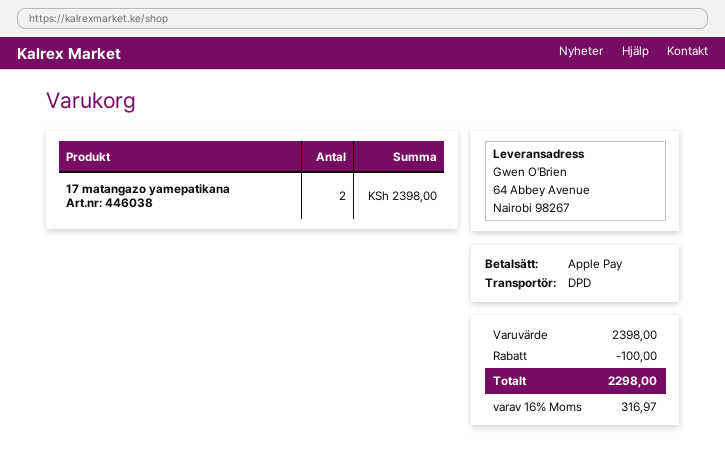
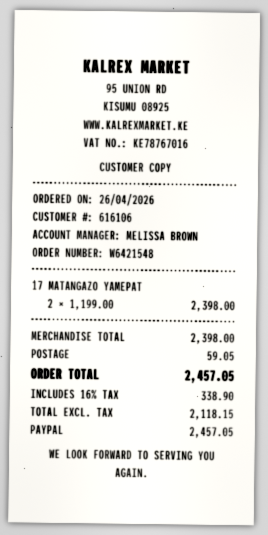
payment method: Apple Pay -> PayPal
discount: 100.00 -> none
shipping: none -> 59.05
tax: 16% = 316.97 -> 16% = 338.90
total: 2298.00 -> 2457.05

